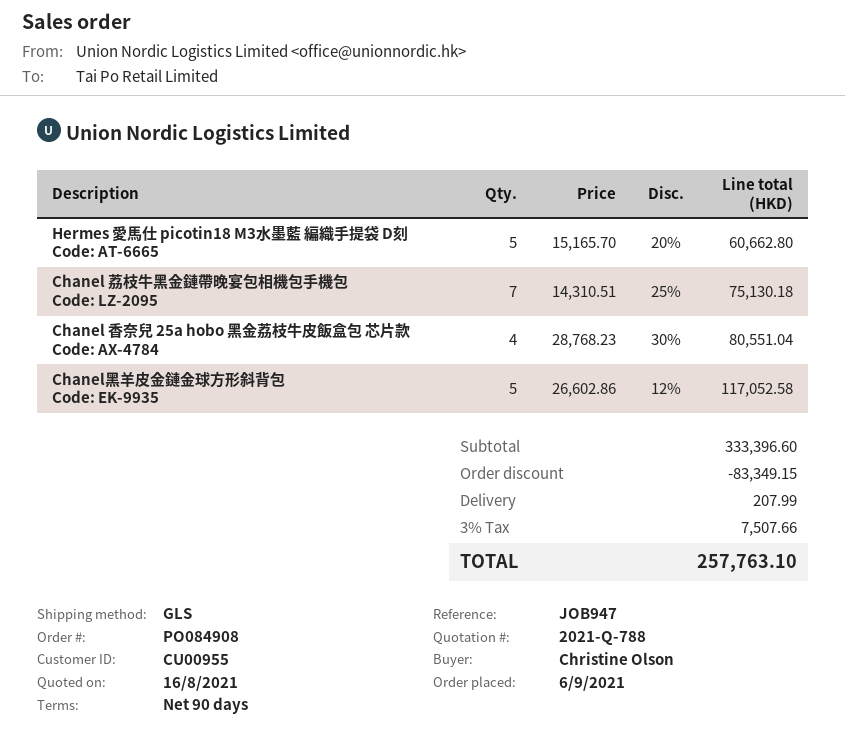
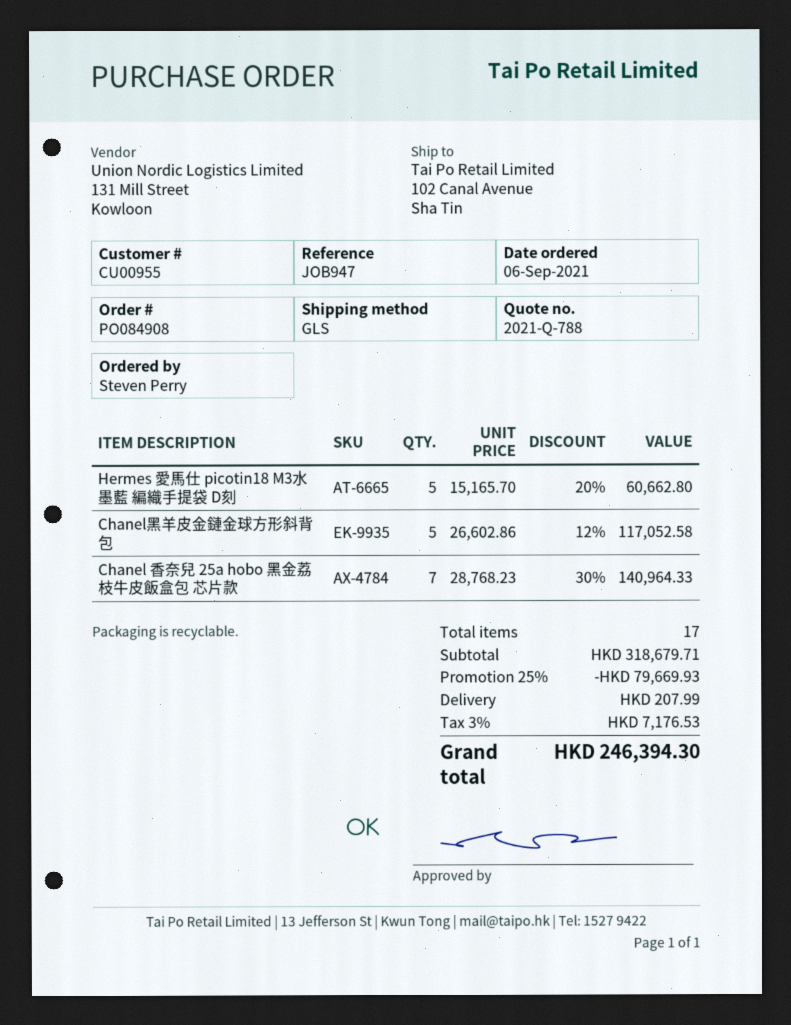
ordered by: Christine Olson -> Steven Perry
Chanel 荔枝牛黑金鏈帶晚宴包相機包手機包: 7 x 14310.51 - 25% = 75130.18 -> none
Chanel 香奈兒 25a hobo 黑金荔枝牛皮飯盒包 芯片款: 4 x 28768.23 - 30% = 80551.04 -> 7 x 28768.23 - 30% = 140964.33
subtotal: 333396.60 -> 318679.71
discount: 83349.15 -> 79669.93
tax: 3% = 7507.66 -> 3% = 7176.53
total: 257763.10 -> 246394.30

